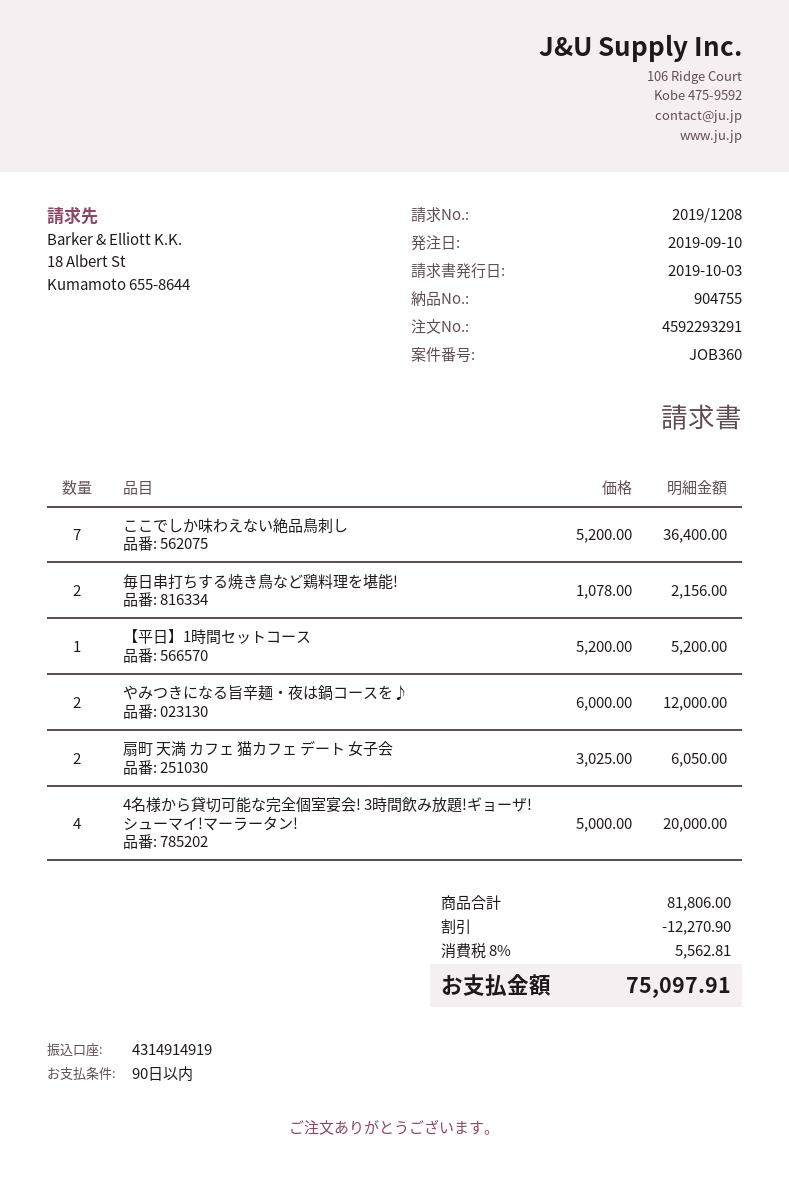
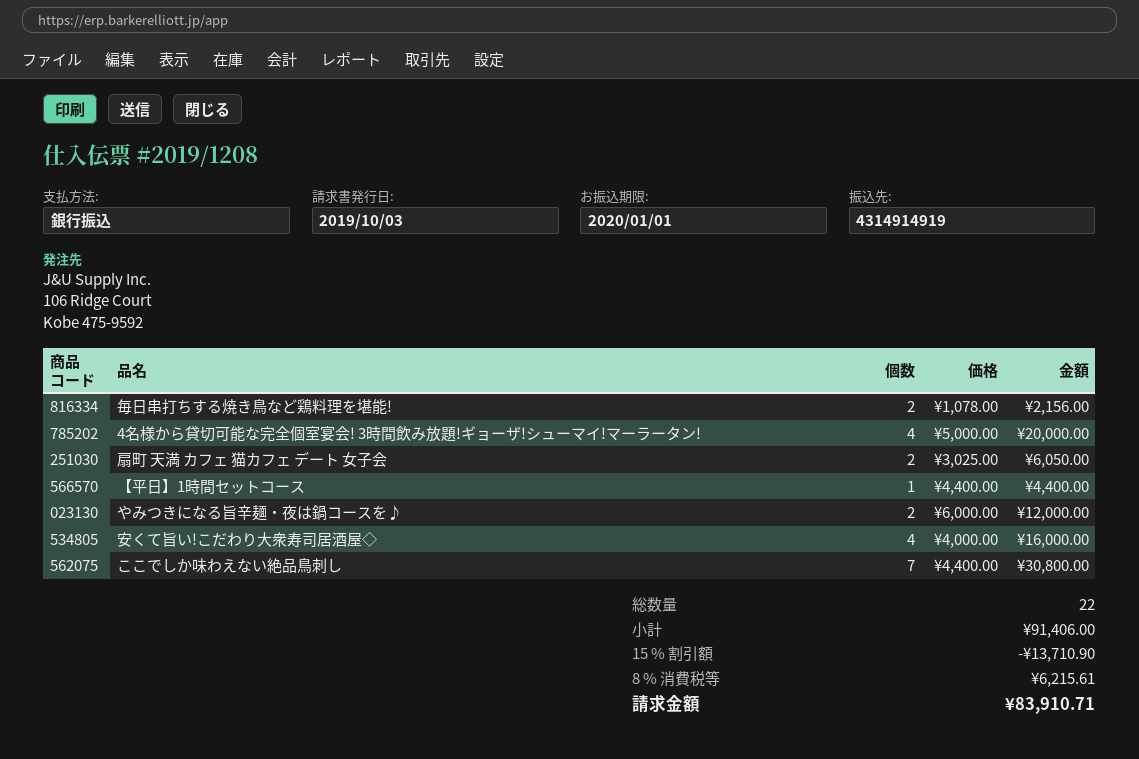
ここでしか味わえない絶品鳥刺し: 7 x 5200.00 = 36400.00 -> 7 x 4400.00 = 30800.00
【平日】1時間セットコース: 1 x 5200.00 = 5200.00 -> 1 x 4400.00 = 4400.00
安くて旨い!こだわり大衆寿司居酒屋◇: none -> 4 x 4000.00 = 16000.00
subtotal: 81806.00 -> 91406.00
discount: 12270.90 -> 13710.90
tax: 8% = 5562.81 -> 8% = 6215.61
total: 75097.91 -> 83910.71

